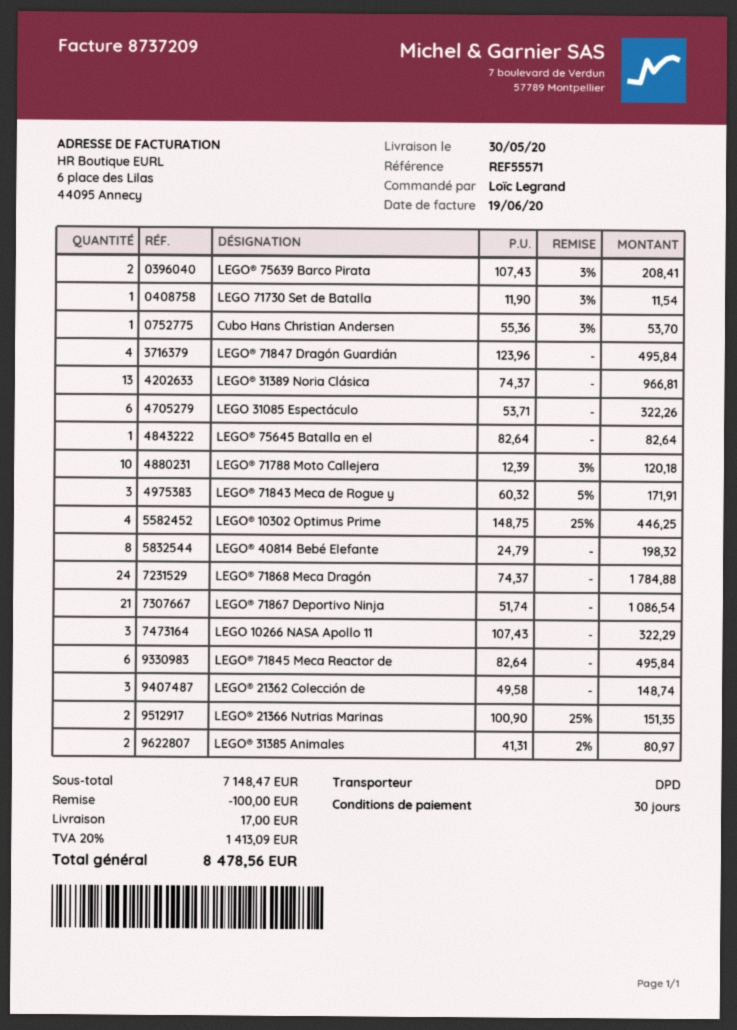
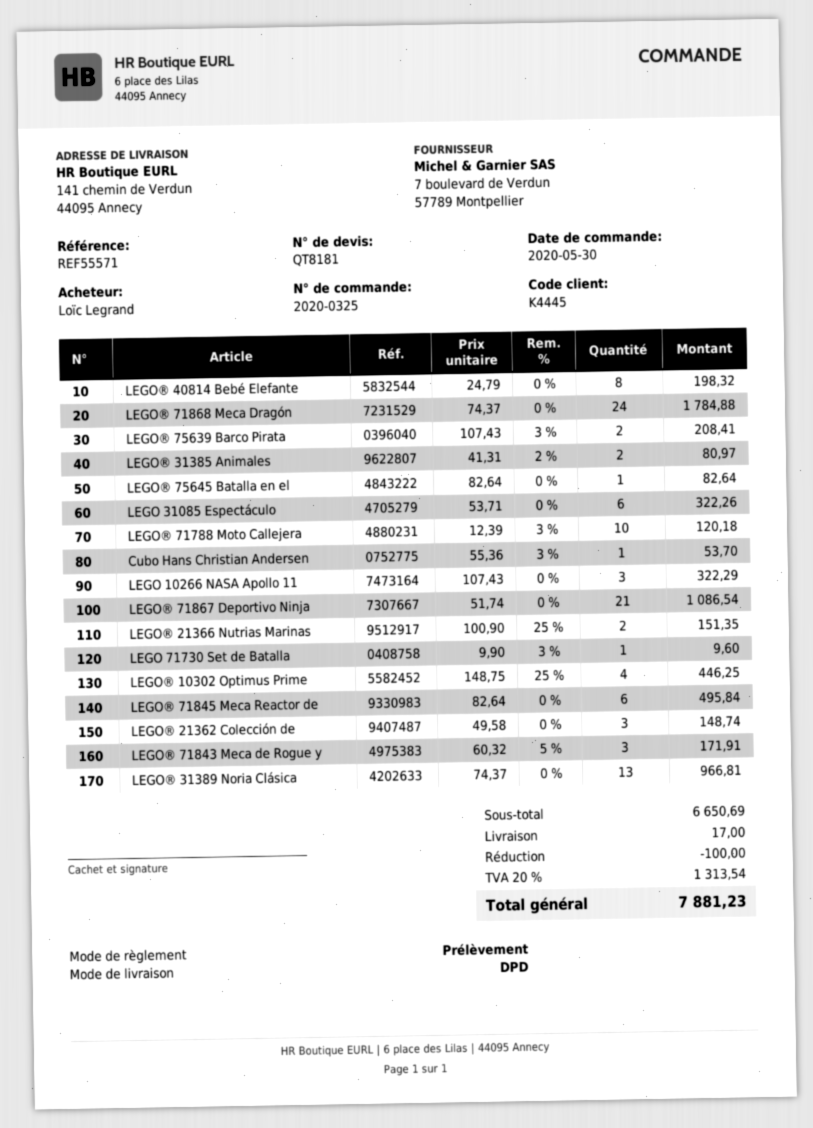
LEGO 71730 Set de Batalla: 1 x 11.90 - 3% = 11.54 -> 1 x 9.90 - 3% = 9.60
LEGO® 71847 Dragón Guardián: 4 x 123.96 = 495.84 -> none
subtotal: 7148.47 -> 6650.69
tax: 20% = 1413.09 -> 20% = 1313.54
total: 8478.56 -> 7881.23

